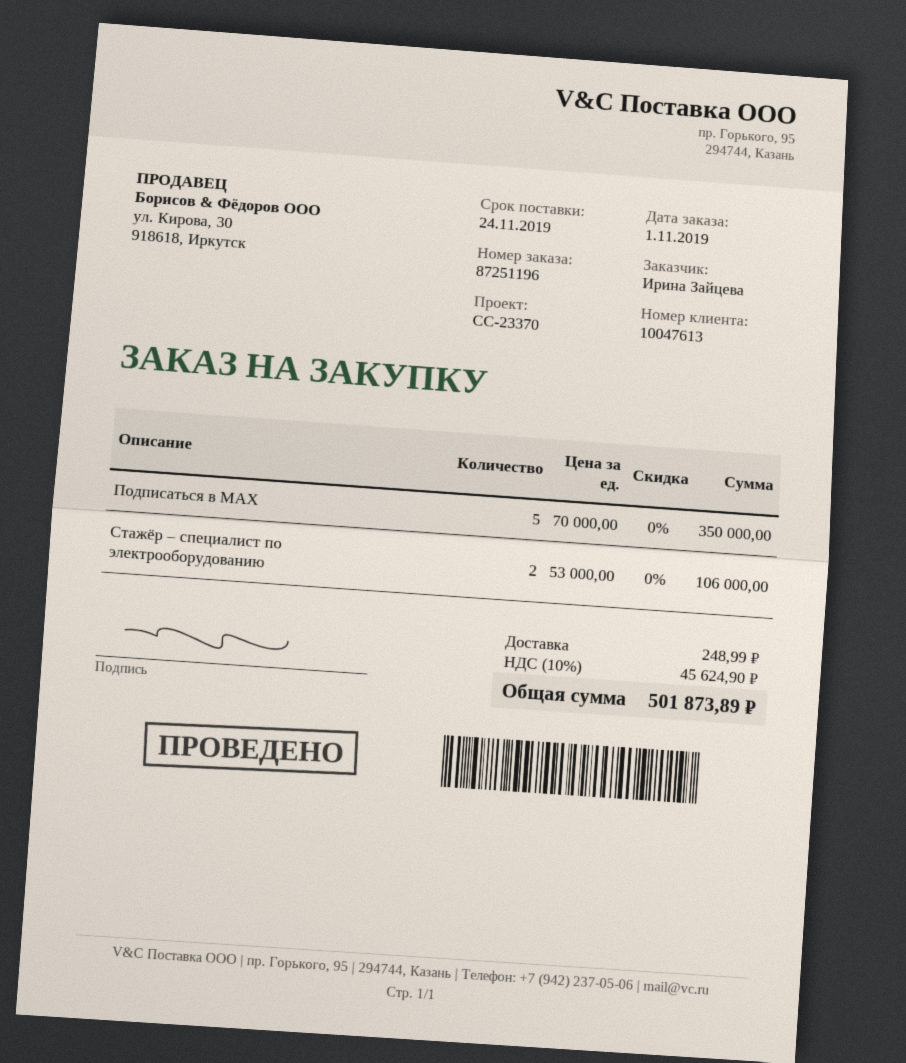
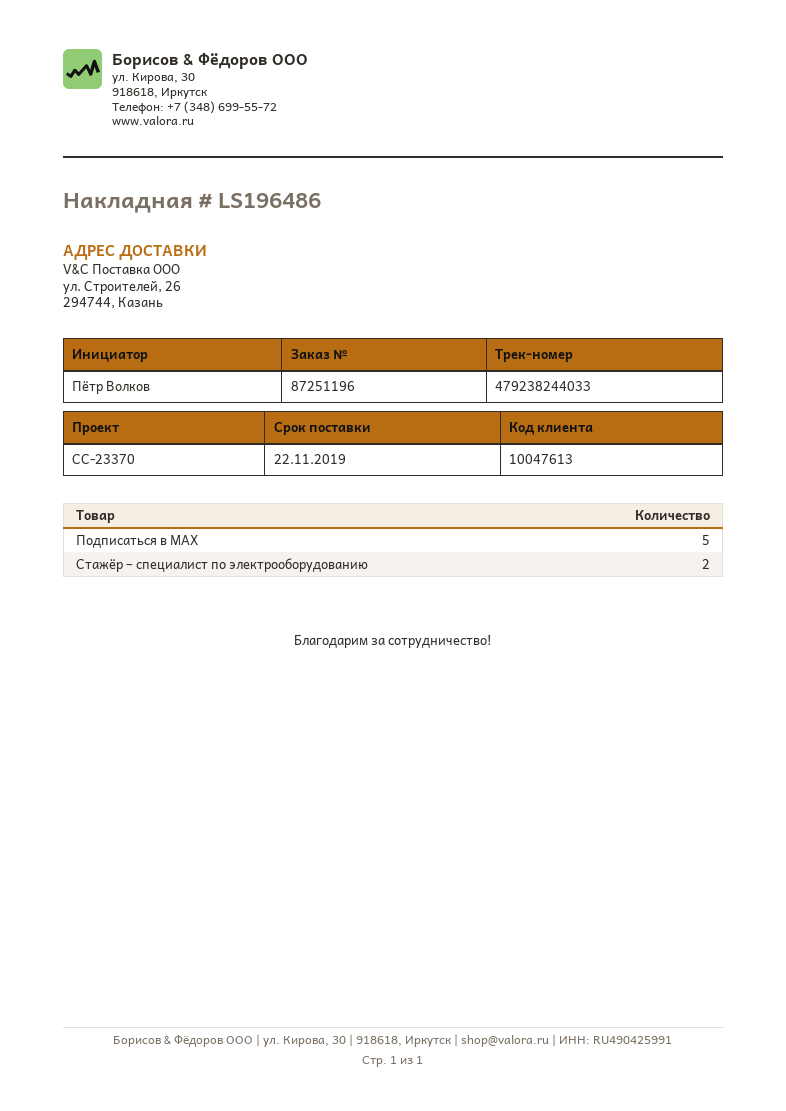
delivery date: 2019-11-24 -> 2019-11-22
ordered by: Ирина Зайцева -> Пётр Волков

